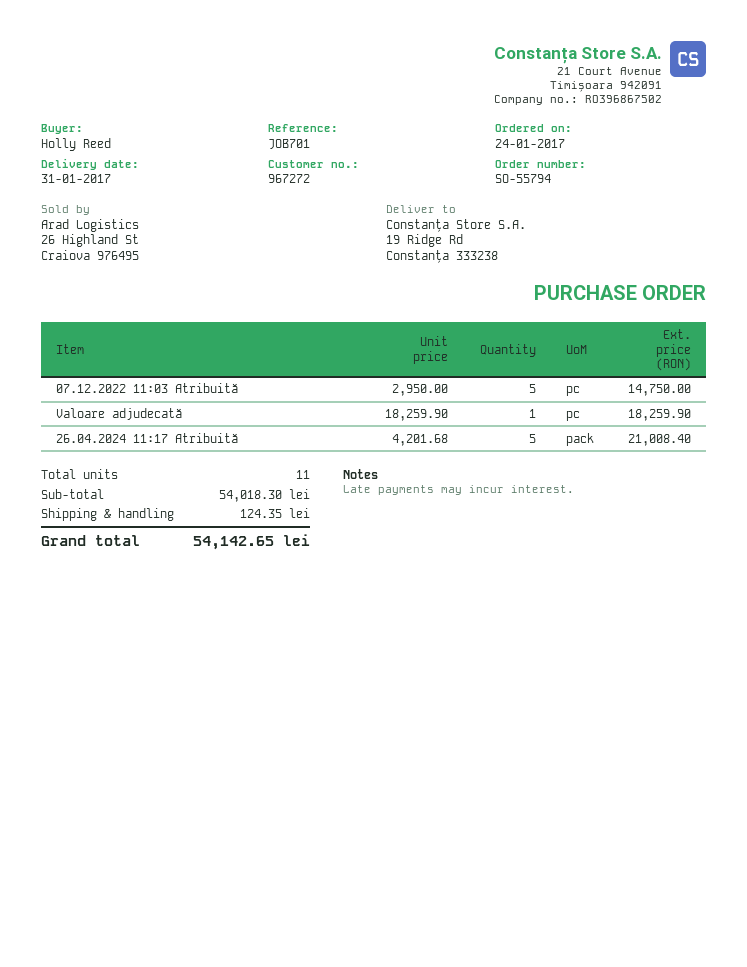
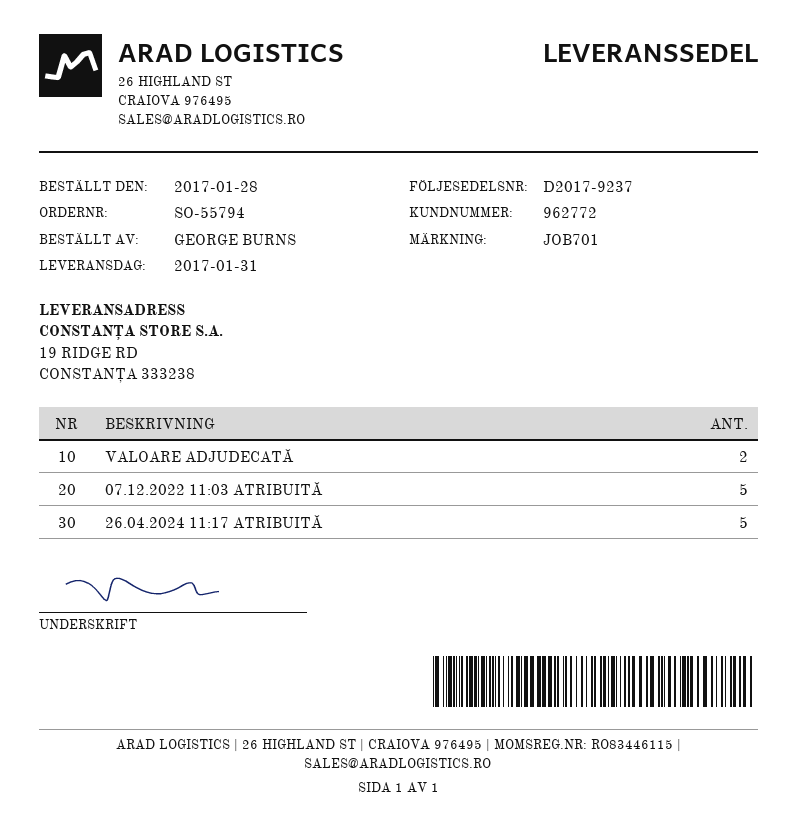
order date: 2017-01-24 -> 2017-01-28
customer number: 967272 -> 962772
ordered by: Holly Reed -> GEORGE BURNS
Valoare adjudecată: 1 -> 2

